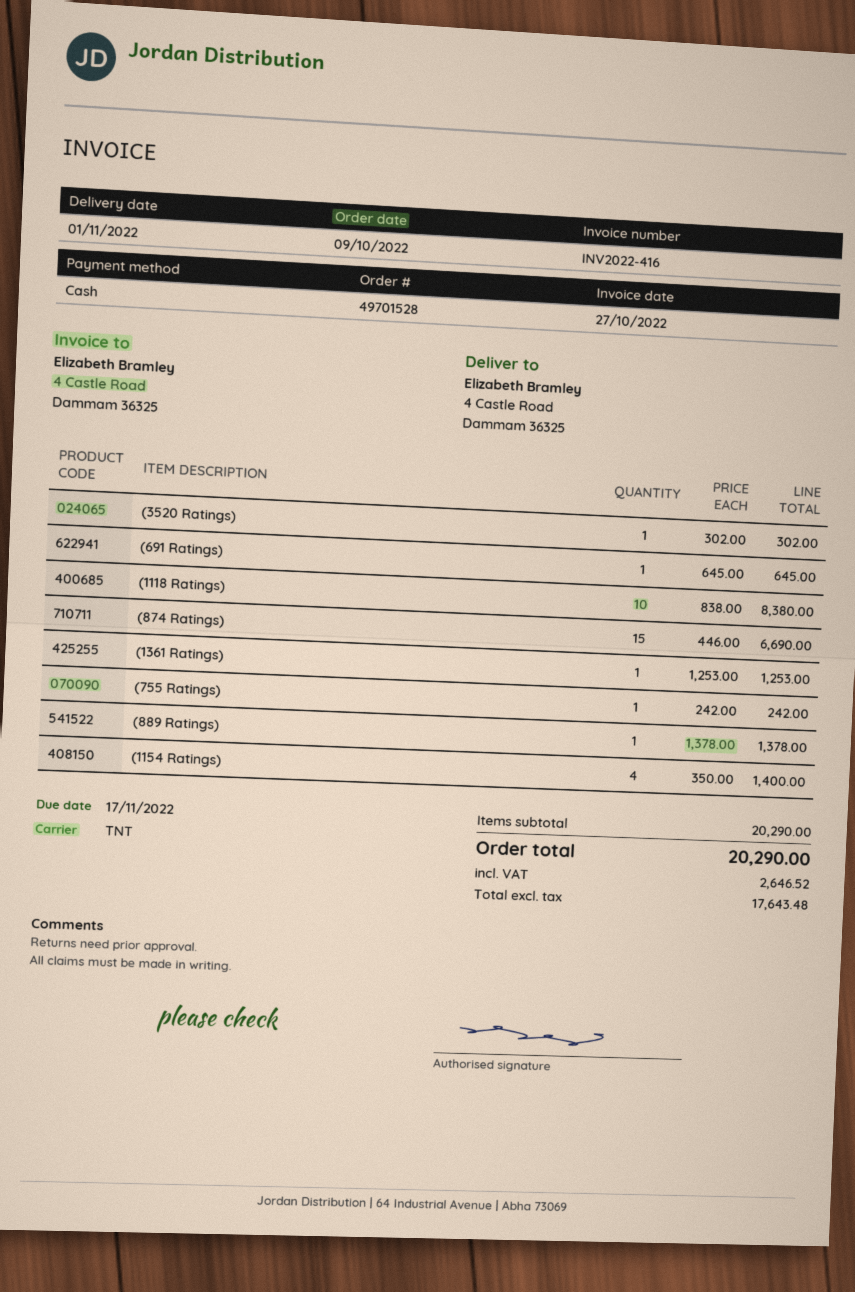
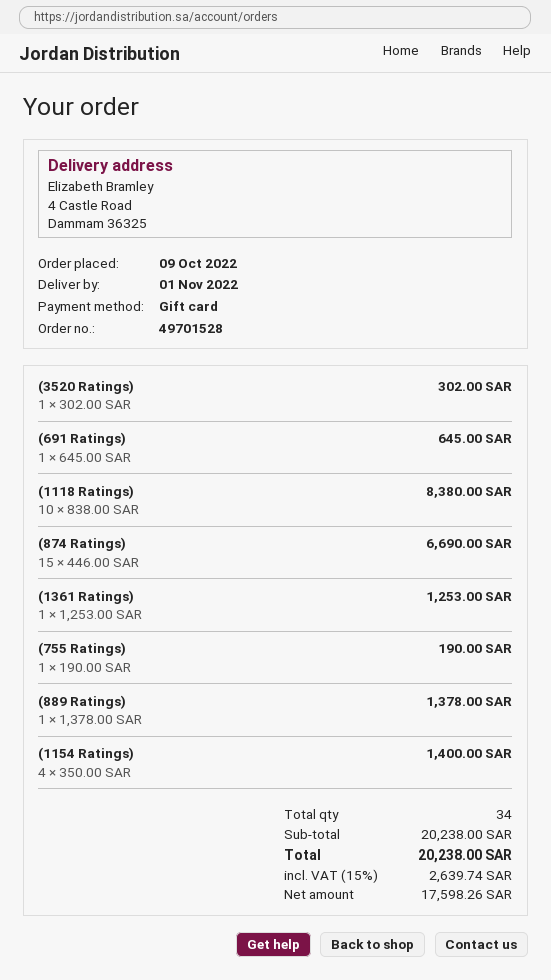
payment method: cash -> gift card
(755 Ratings): 1 x 242.00 = 242.00 -> 1 x 190.00 = 190.00
subtotal: 20290.00 -> 20238.00
net: 17643.48 -> 17598.26
tax: 2646.52 -> 2639.74
total: 20290.00 -> 20238.00

